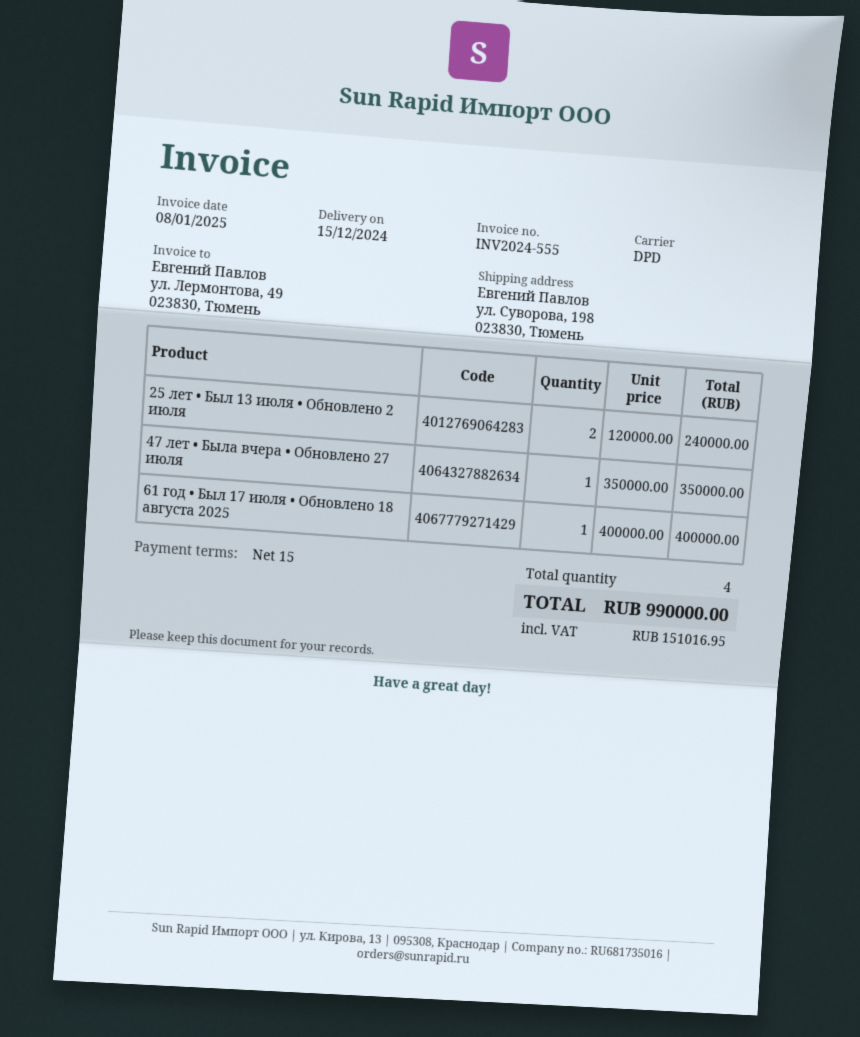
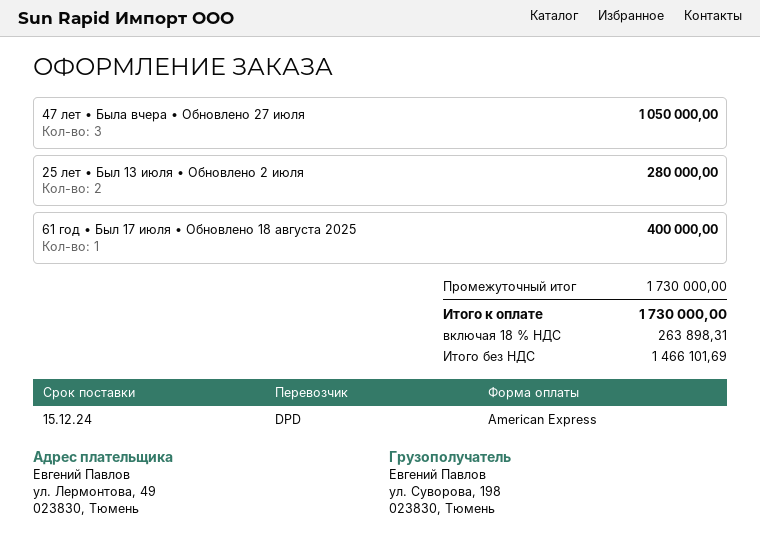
25 лет • Был 13 июля • Обновлено 2 июля: 2 for 240000.00 -> 2 for 280000.00
47 лет • Была вчера • Обновлено 27 июля: 1 for 350000.00 -> 3 for 1050000.00
tax: 151016.95 -> 263898.31
total: 990000.00 -> 1730000.00

